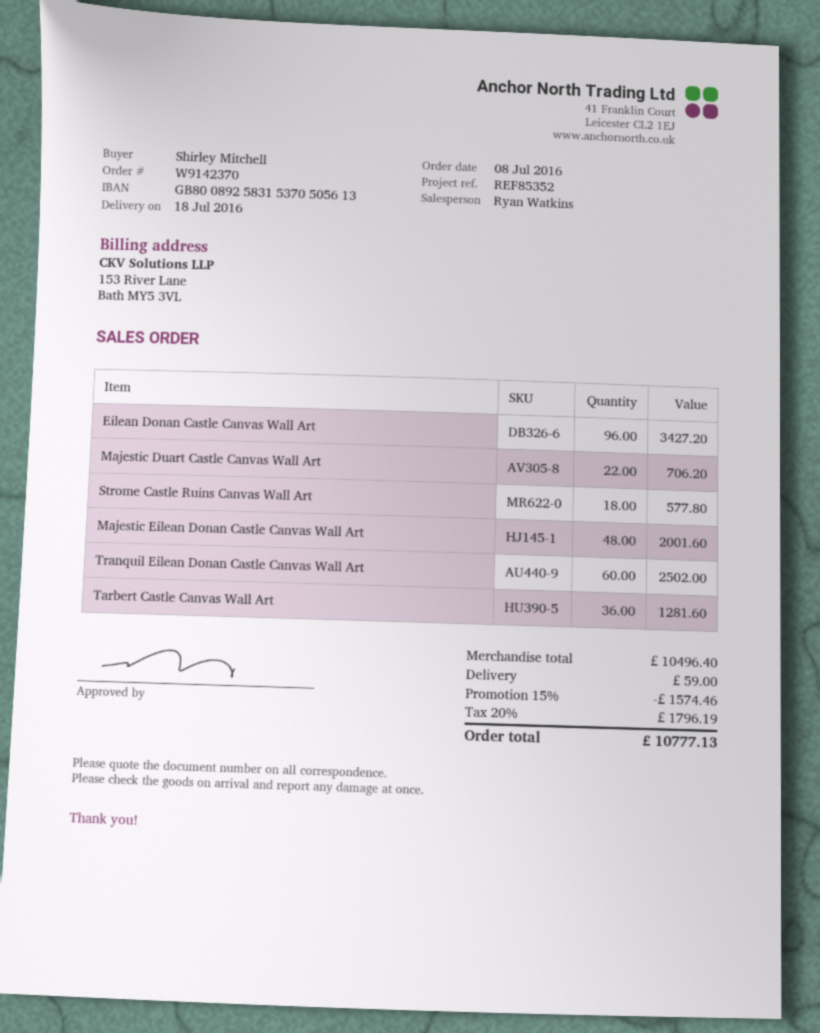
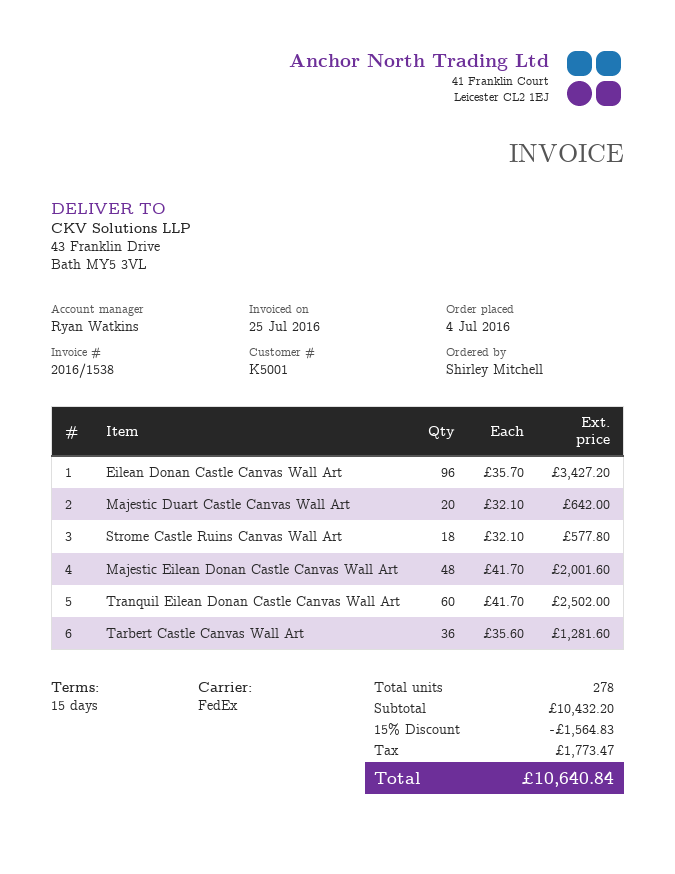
order date: 2016-07-08 -> 2016-07-04
Majestic Duart Castle Canvas Wall Art: 22 for 706.20 -> 20 for 642.00
subtotal: 10496.40 -> 10432.20
discount: 15% = 1574.46 -> 15% = 1564.83
shipping: 59.00 -> none
tax: 1796.19 -> 1773.47
total: 10777.13 -> 10640.84

